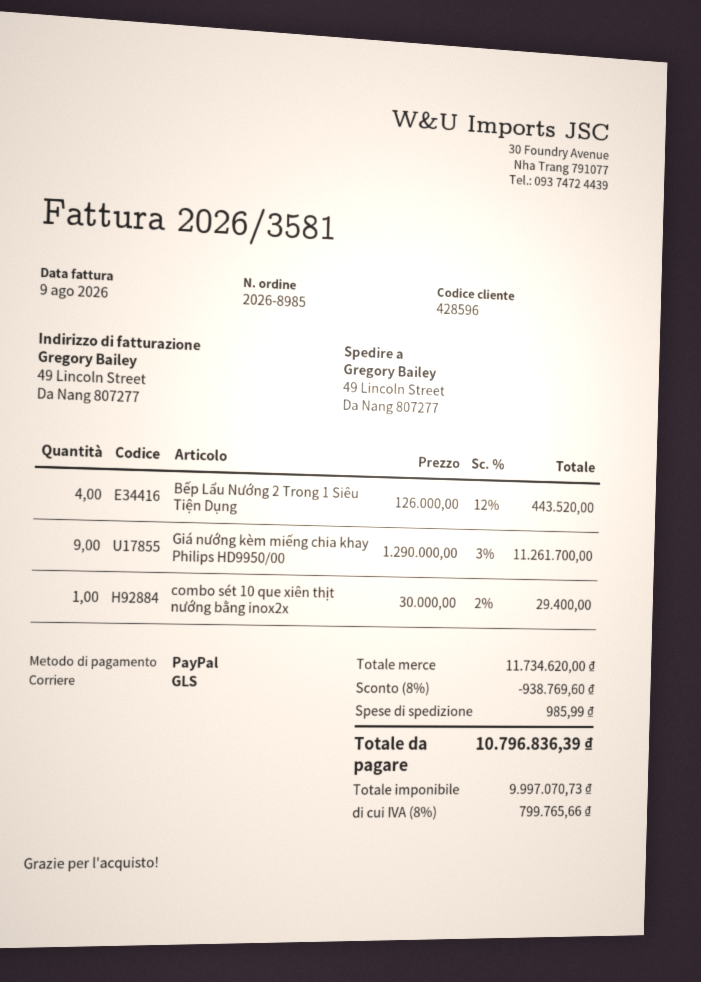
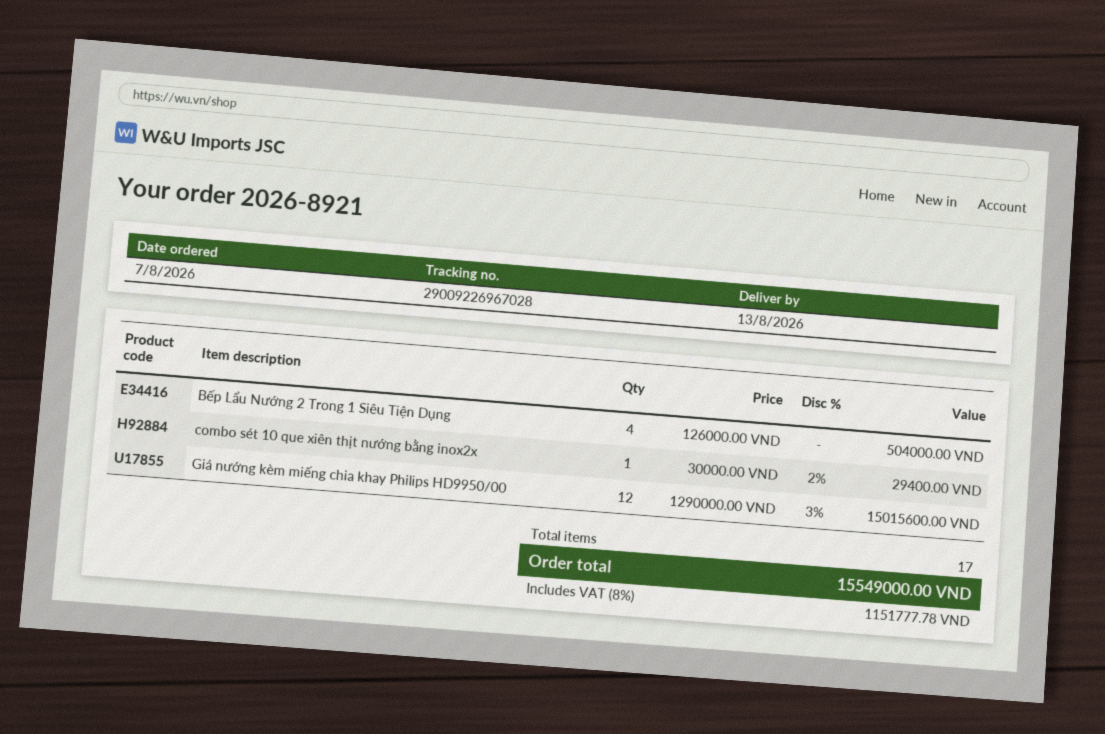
order number: 2026-8985 -> 2026-8921
Bếp Lẩu Nướng 2 Trong 1 Siêu Tiện Dụng: 4 x 126000.00 - 12% = 443520.00 -> 4 x 126000.00 = 504000.00
Giá nướng kèm miếng chia khay Philips HD9950/00: 9 x 1290000.00 - 3% = 11261700.00 -> 12 x 1290000.00 - 3% = 15015600.00
discount: 8% = 938769.60 -> none
shipping: 985.99 -> none
tax: 8% = 799765.66 -> 8% = 1151777.78
total: 10796836.39 -> 15549000.00

